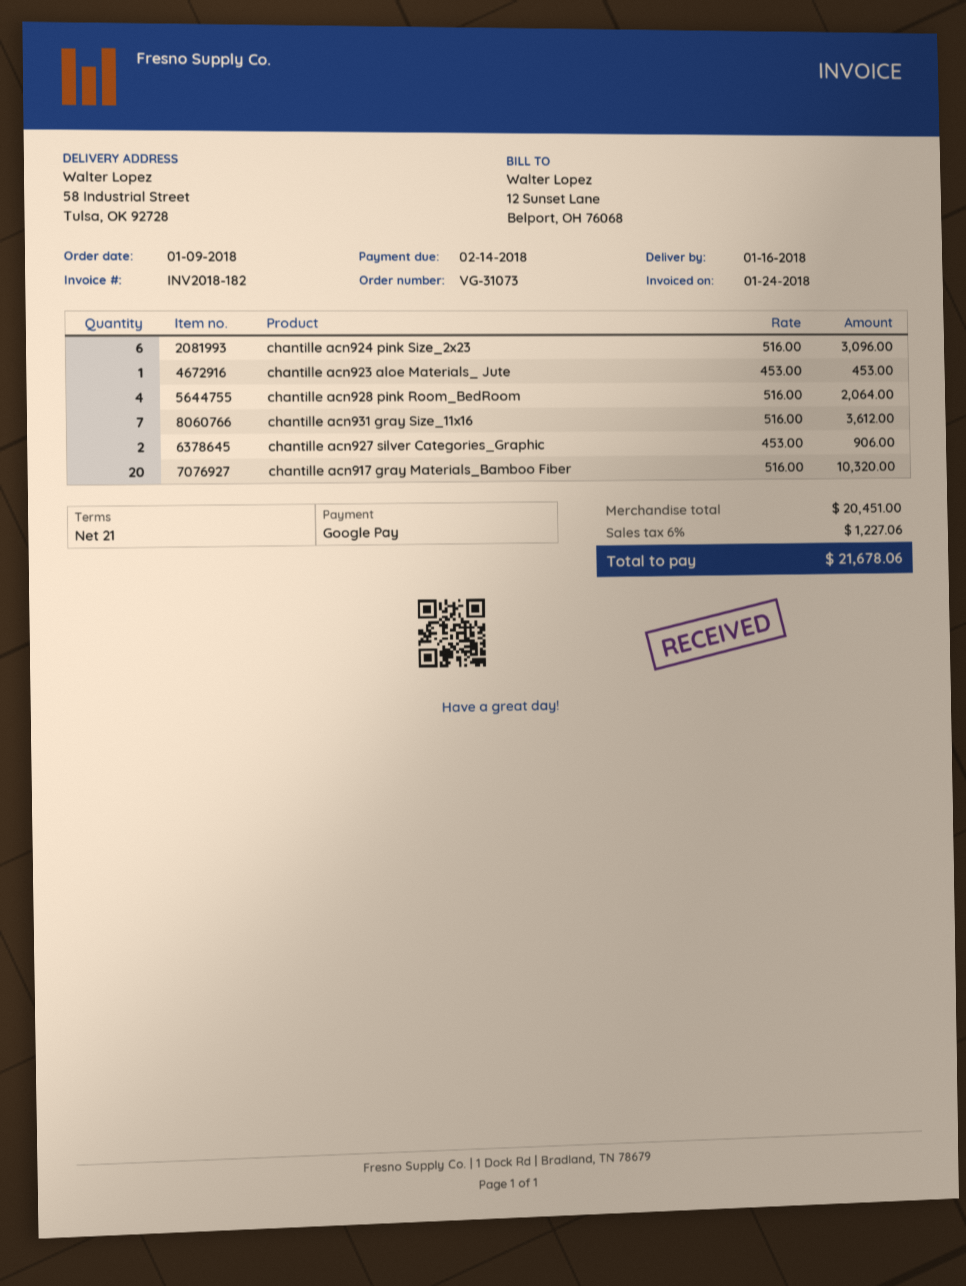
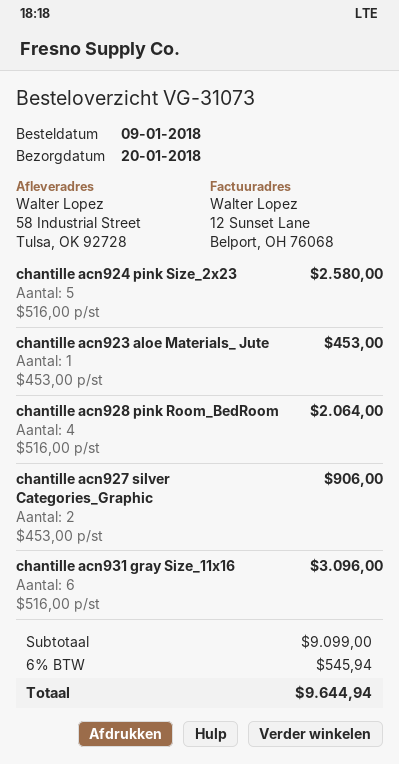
delivery date: 2018-01-16 -> 2018-01-20
chantille acn924 pink Size_2x23: 6 x 516.00 = 3096.00 -> 5 x 516.00 = 2580.00
chantille acn931 gray Size_11x16: 7 x 516.00 = 3612.00 -> 6 x 516.00 = 3096.00
chantille acn917 gray Materials_Bamboo Fiber: 20 x 516.00 = 10320.00 -> none
subtotal: 20451.00 -> 9099.00
tax: 6% = 1227.06 -> 6% = 545.94
total: 21678.06 -> 9644.94

